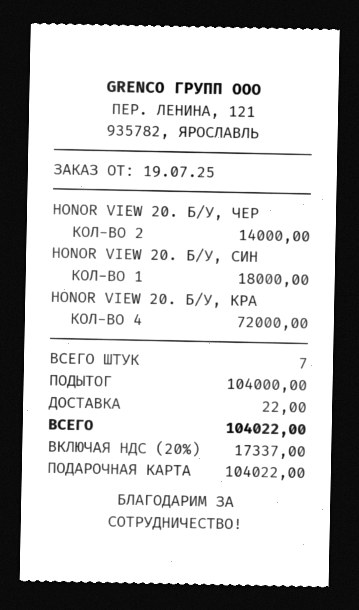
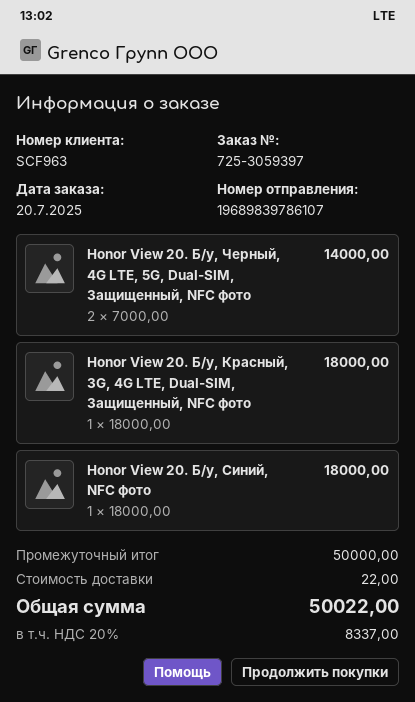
order date: 2025-07-19 -> 2025-07-20
HONOR VIEW 20. Б/У, КРА: 4 for 72000.00 -> 1 for 18000.00
subtotal: 104000.00 -> 50000.00
tax: 20% = 17337.00 -> 20% = 8337.00
total: 104022.00 -> 50022.00

